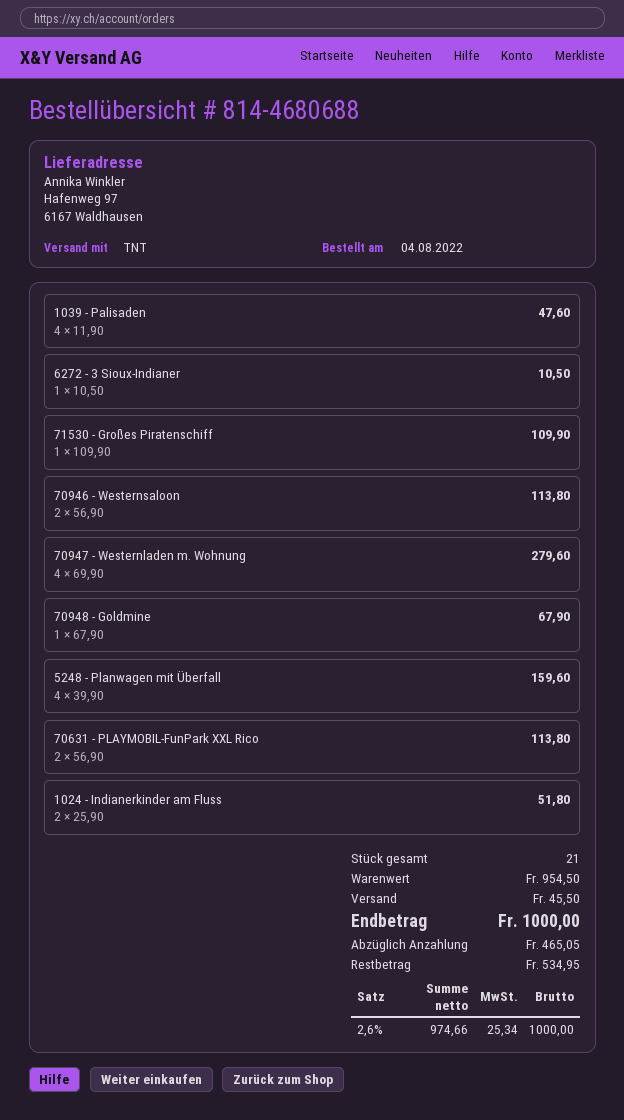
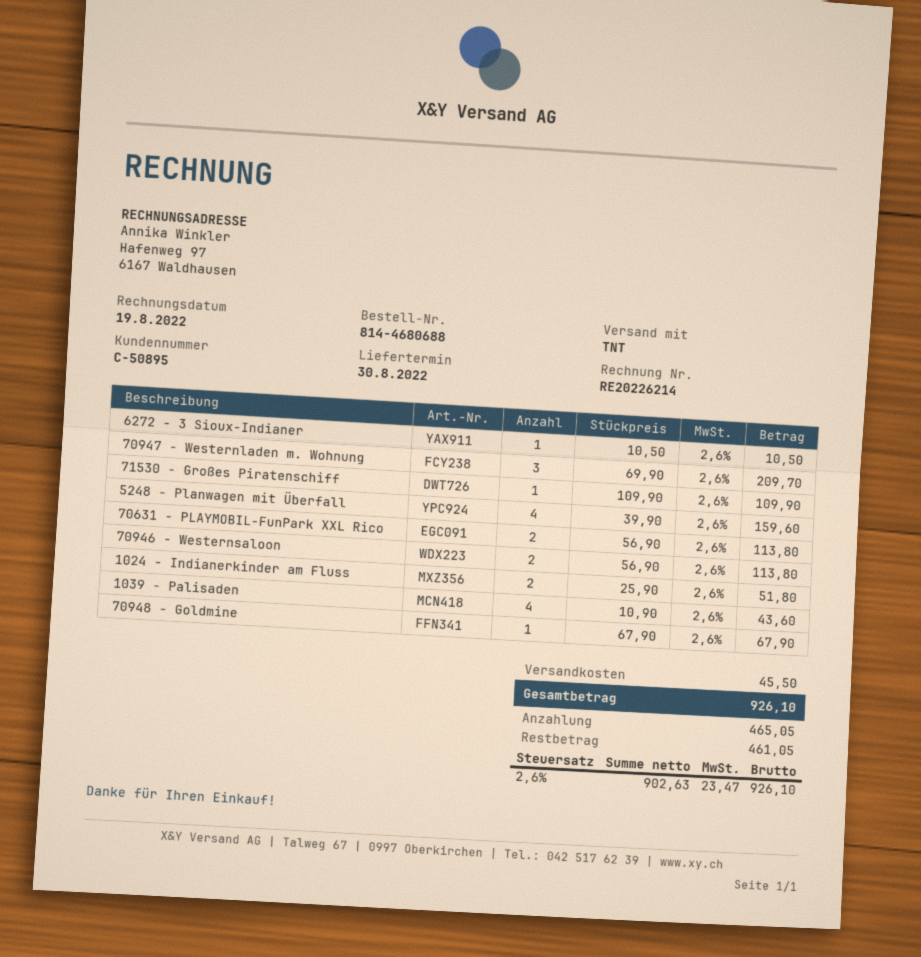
1039 - Palisaden: 4 x 11.90 = 47.60 -> 4 x 10.90 = 43.60
70947 - Westernladen m. Wohnung: 4 x 69.90 = 279.60 -> 3 x 69.90 = 209.70
net: 974.66 -> 902.63
tax: 2.6% = 25.34 -> 2.6% = 23.47
total: 1000.00 -> 926.10
balance: 534.95 -> 461.05

